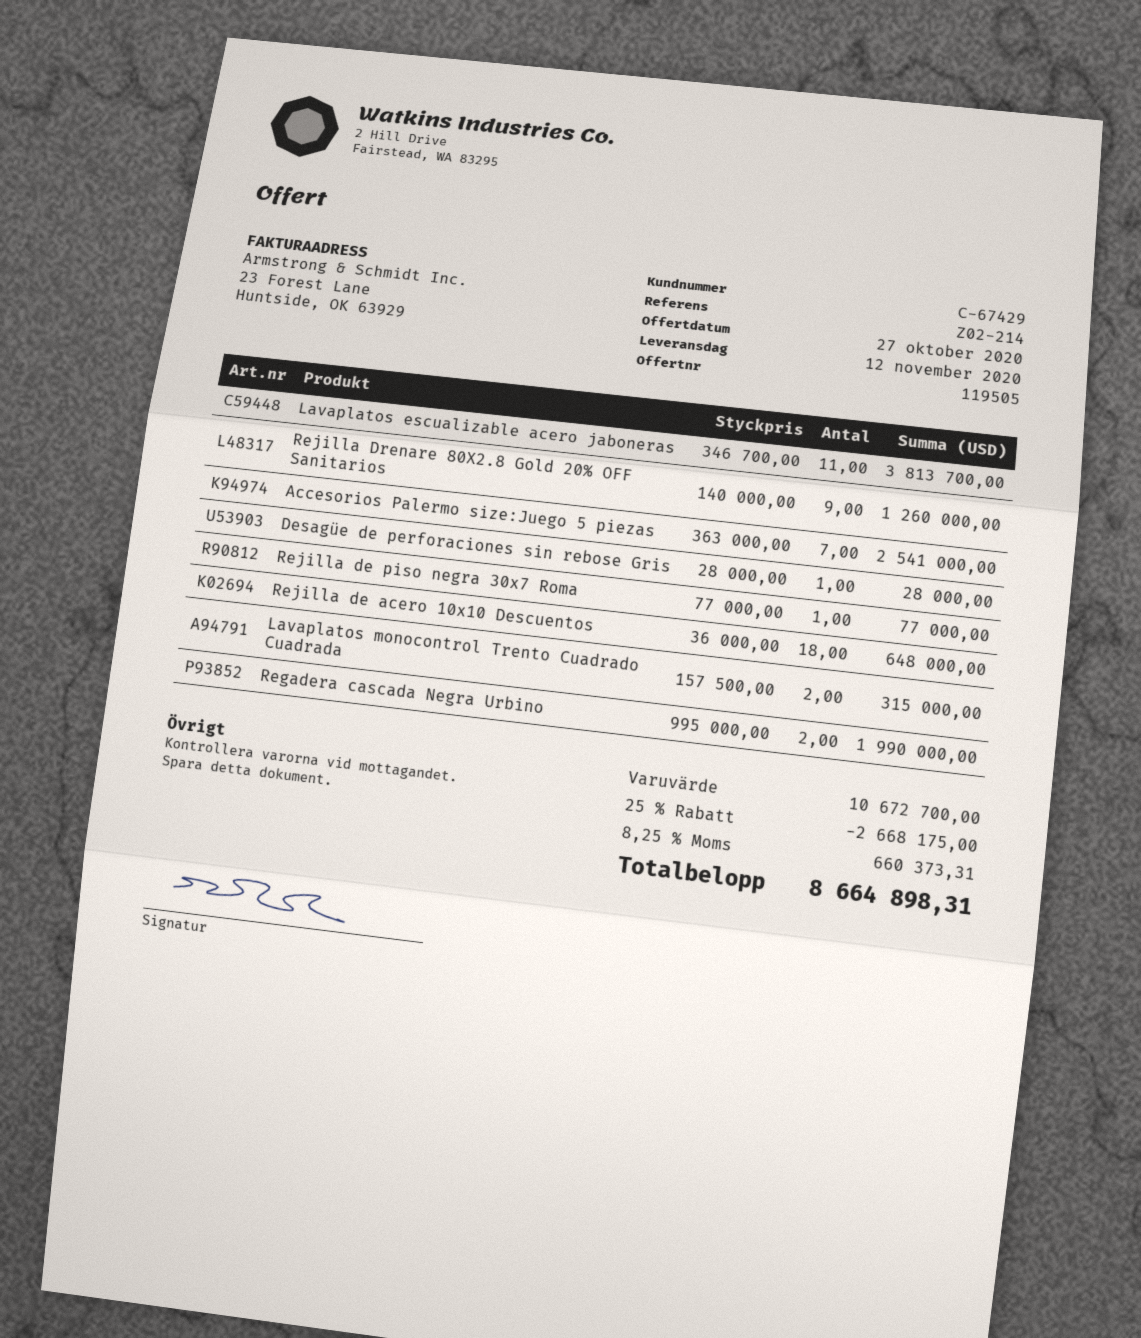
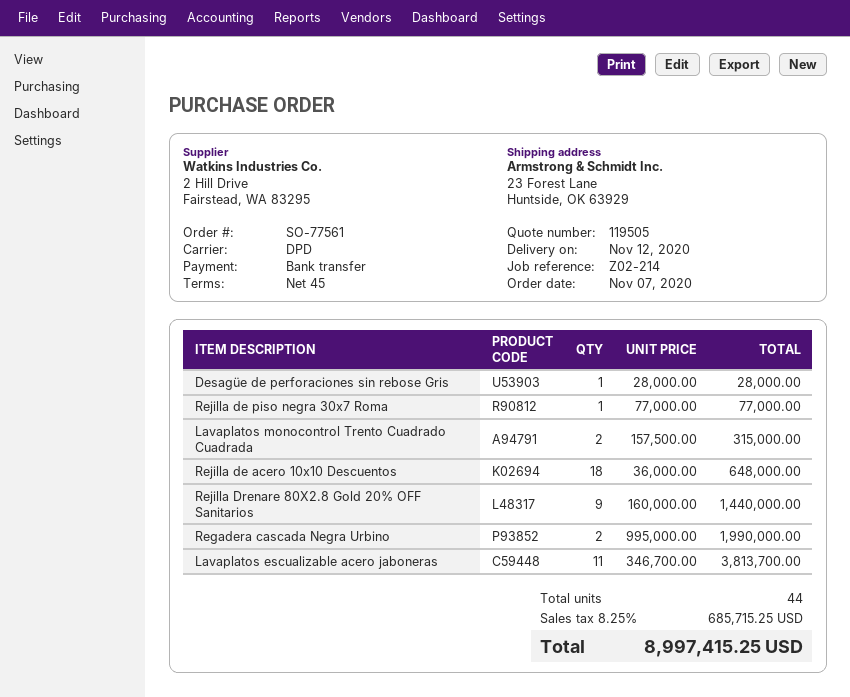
Rejilla Drenare 80X2.8 Gold 20% OFF Sanitarios: 9 x 140000.00 = 1260000.00 -> 9 x 160000.00 = 1440000.00
Accesorios Palermo size:Juego 5 piezas: 7 x 363000.00 = 2541000.00 -> none
discount: 25% = 2668175.00 -> none
tax: 8.25% = 660373.31 -> 8.25% = 685715.25
total: 8664898.31 -> 8997415.25

